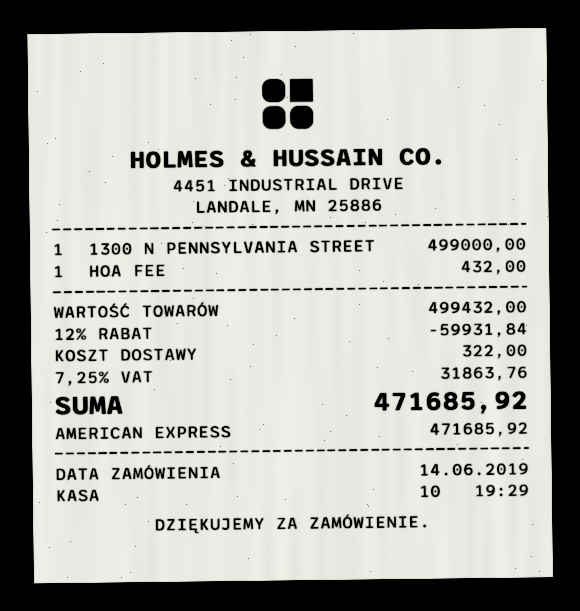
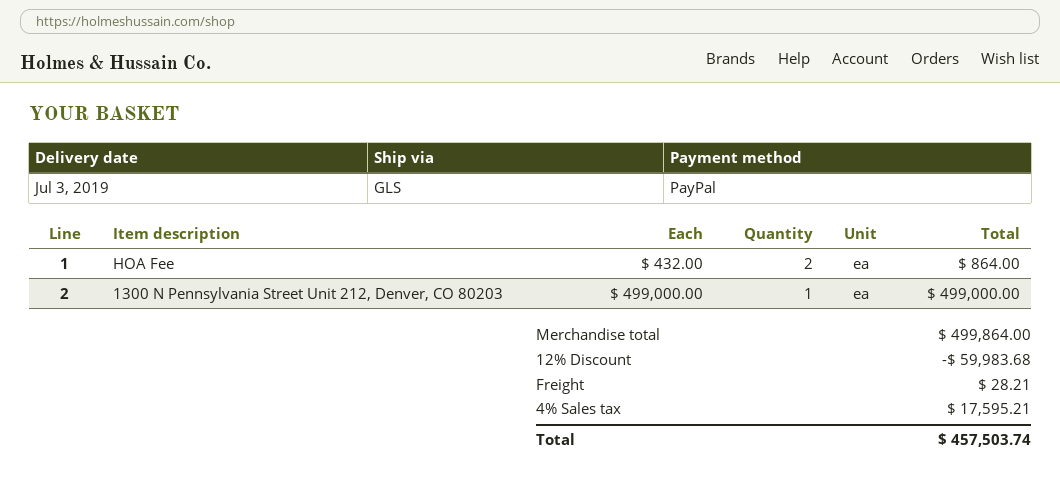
payment method: American Express -> PayPal
HOA FEE: 1 for 432.00 -> 2 for 864.00
subtotal: 499432.00 -> 499864.00
discount: 12% = 59931.84 -> 12% = 59983.68
shipping: 322.00 -> 28.21
tax: 7.25% = 31863.76 -> 4% = 17595.21
total: 471685.92 -> 457503.74

